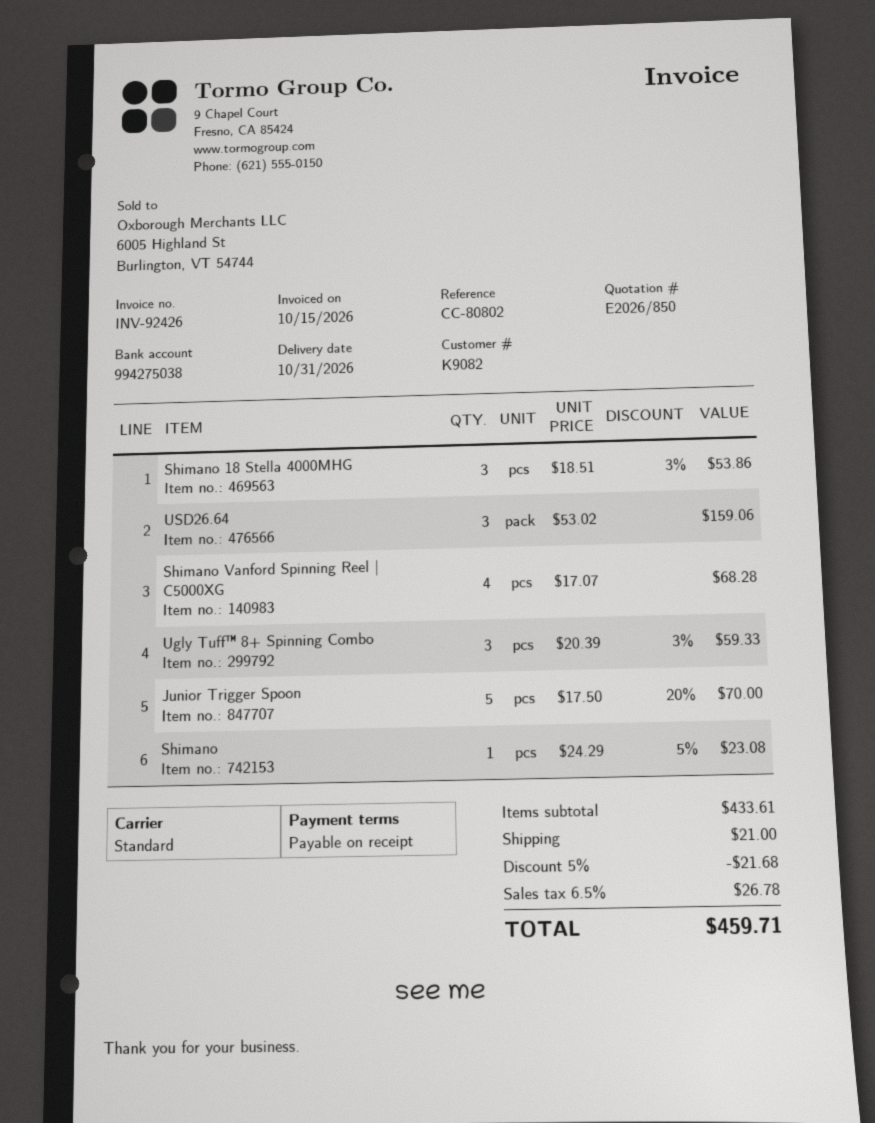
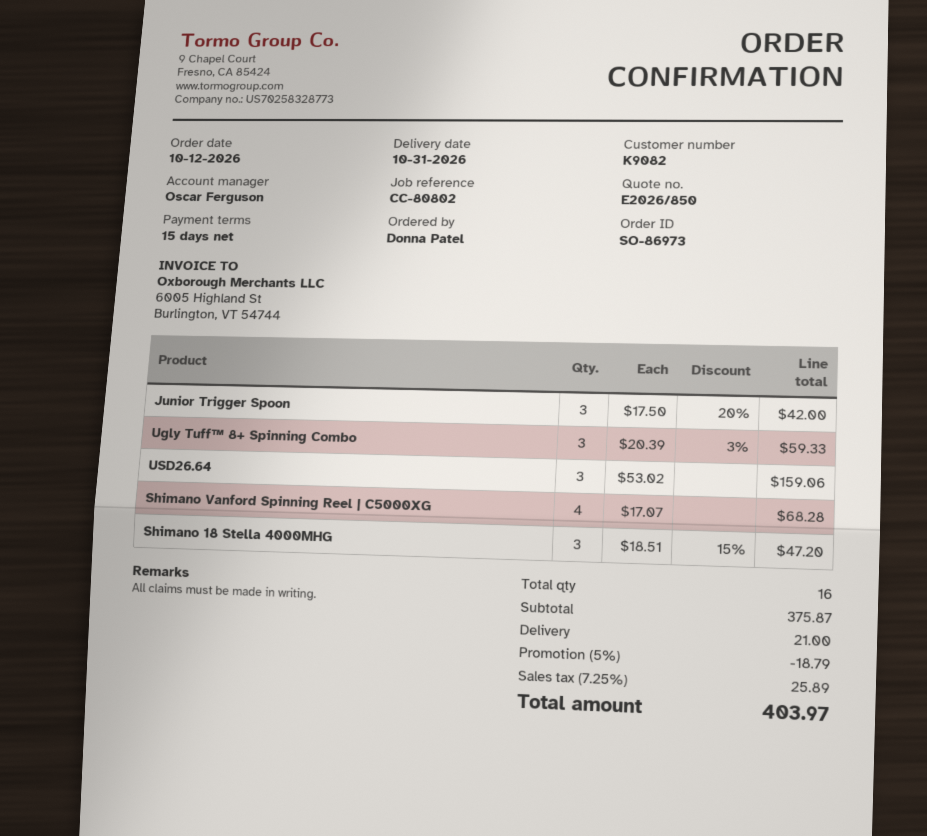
payment terms: on receipt -> 15 days
Shimano 18 Stella 4000MHG: 3 x 18.51 - 3% = 53.86 -> 3 x 18.51 - 15% = 47.20
Junior Trigger Spoon: 5 x 17.50 - 20% = 70.00 -> 3 x 17.50 - 20% = 42.00
Shimano: 1 x 24.29 - 5% = 23.08 -> none
subtotal: 433.61 -> 375.87
discount: 5% = 21.68 -> 5% = 18.79
tax: 6.5% = 26.78 -> 7.25% = 25.89
total: 459.71 -> 403.97

